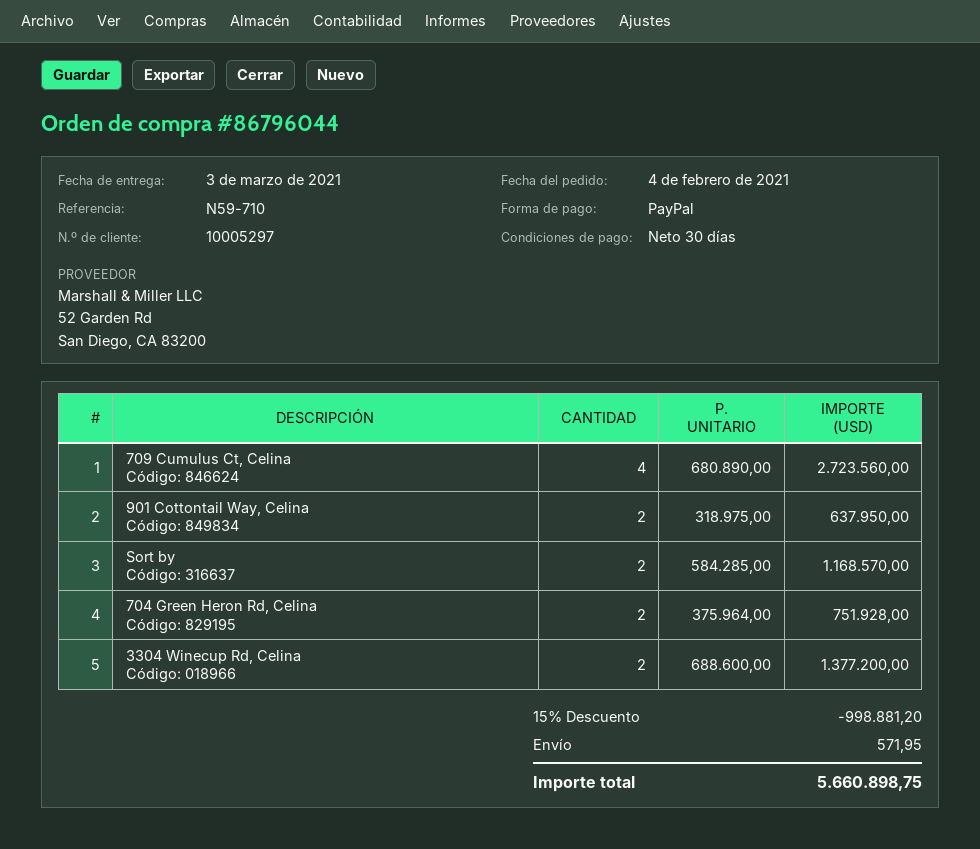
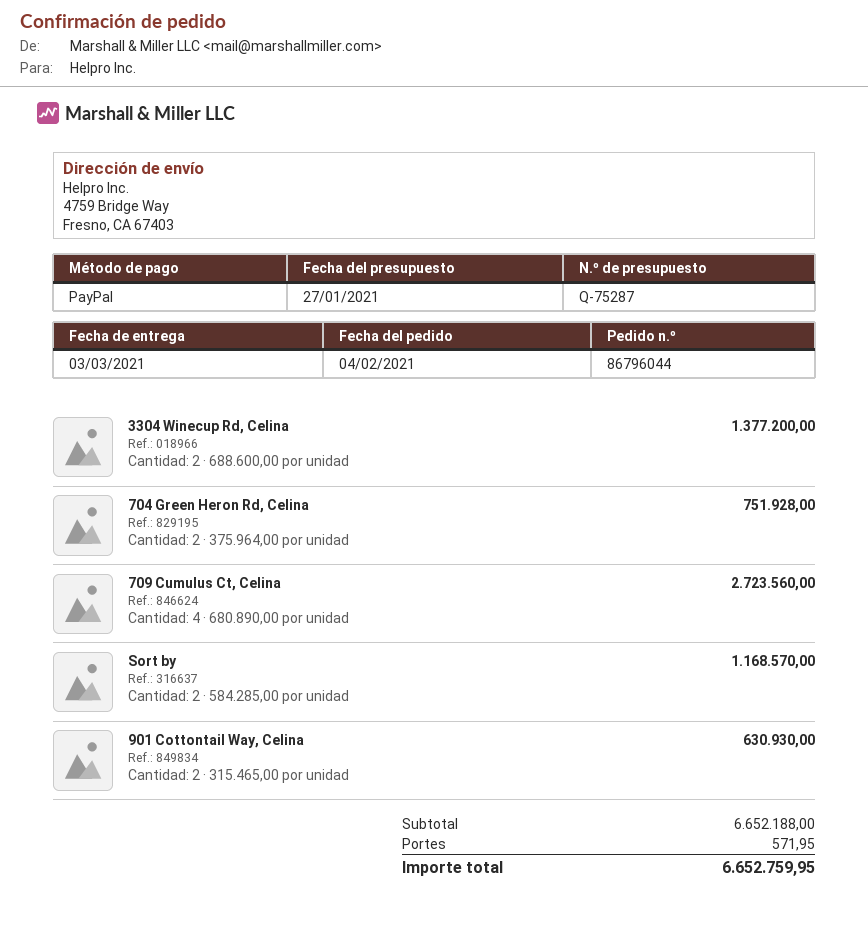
901 Cottontail Way, Celina: 2 x 318975.00 = 637950.00 -> 2 x 315465.00 = 630930.00
discount: 15% = 998881.20 -> none
total: 5660898.75 -> 6652759.95

